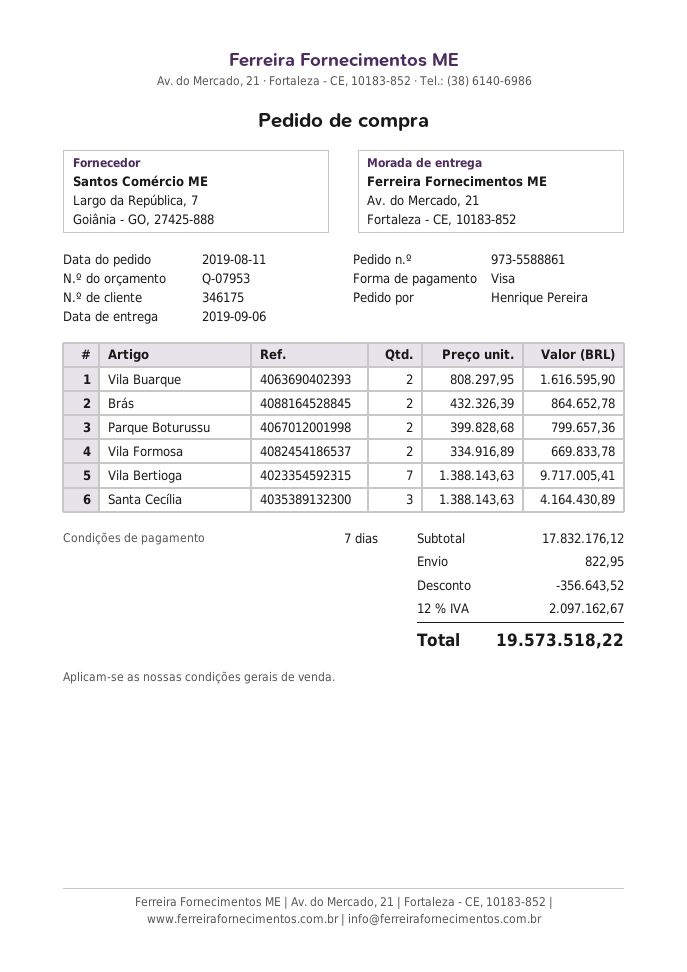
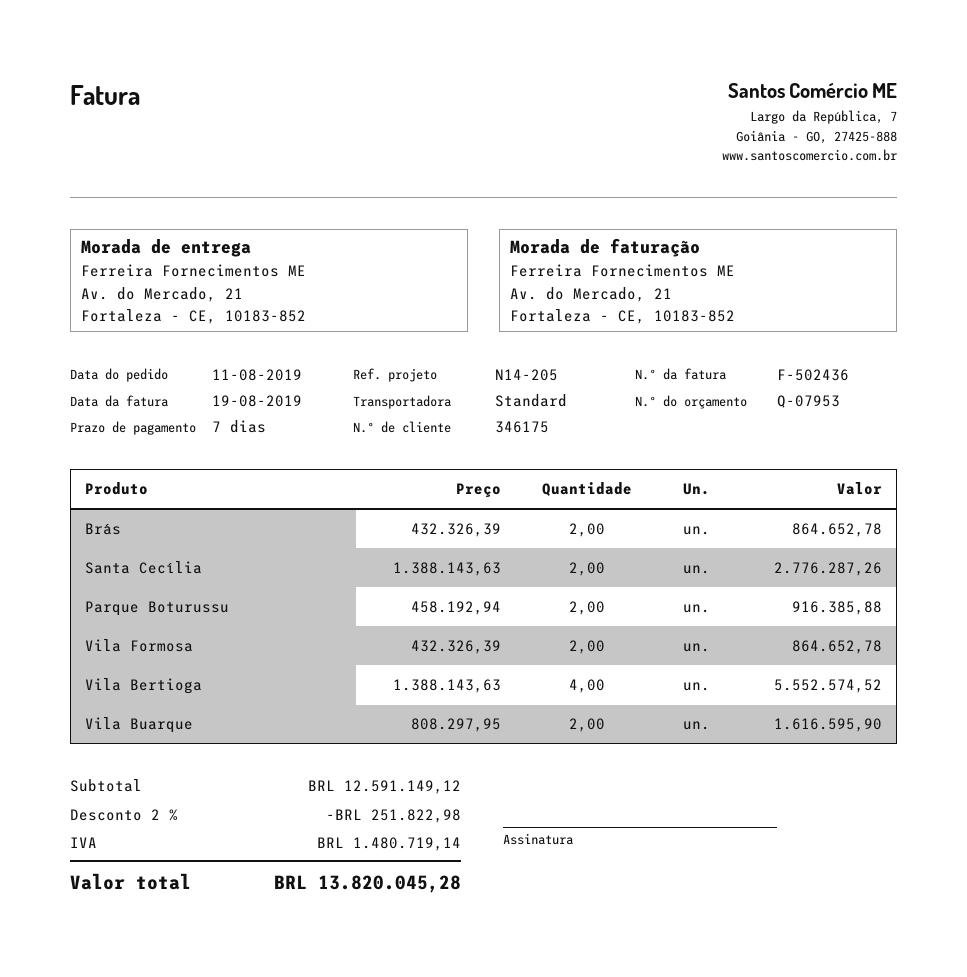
Parque Boturussu: 2 x 399828.68 = 799657.36 -> 2 x 458192.94 = 916385.88
Vila Formosa: 2 x 334916.89 = 669833.78 -> 2 x 432326.39 = 864652.78
Vila Bertioga: 7 x 1388143.63 = 9717005.41 -> 4 x 1388143.63 = 5552574.52
Santa Cecília: 3 x 1388143.63 = 4164430.89 -> 2 x 1388143.63 = 2776287.26
subtotal: 17832176.12 -> 12591149.12
discount: 356643.52 -> 251822.98
shipping: 822.95 -> none
tax: 2097162.67 -> 1480719.14
total: 19573518.22 -> 13820045.28

